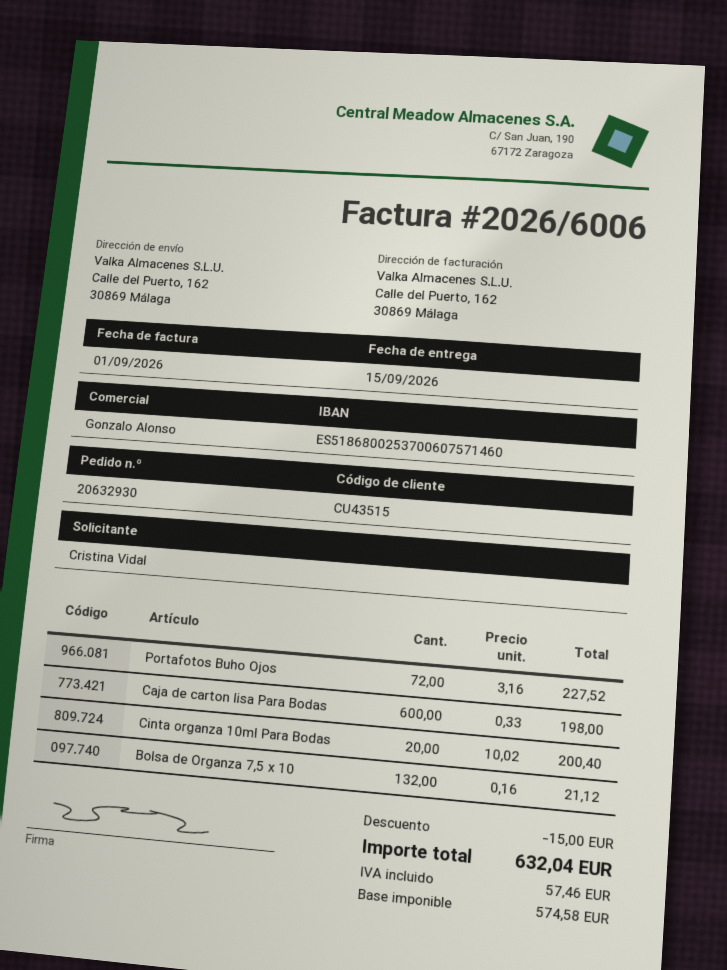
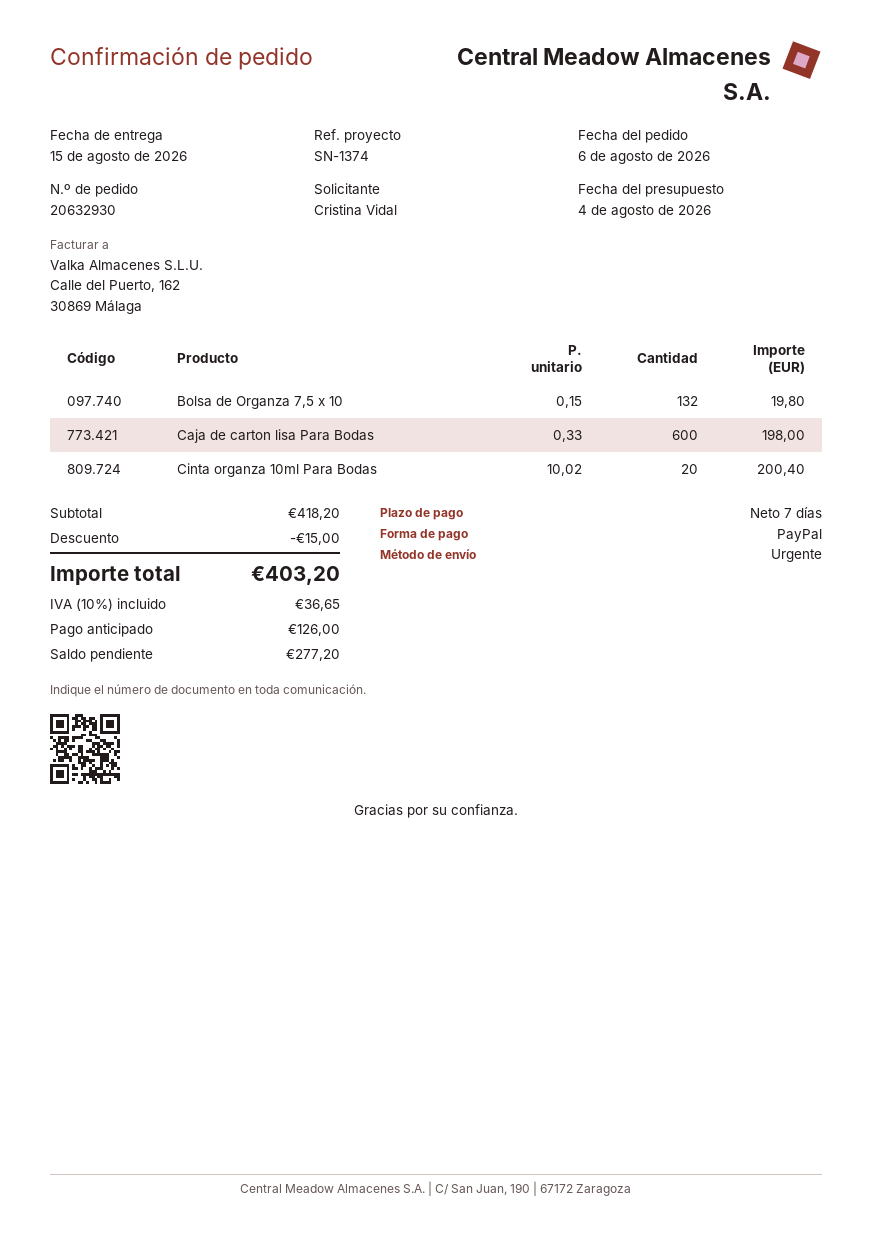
delivery date: 2026-09-15 -> 2026-08-15
Portafotos Buho Ojos: 72 x 3.16 = 227.52 -> none
Bolsa de Organza 7,5 x 10: 132 x 0.16 = 21.12 -> 132 x 0.15 = 19.80
tax: 57.46 -> 36.65
total: 632.04 -> 403.20

